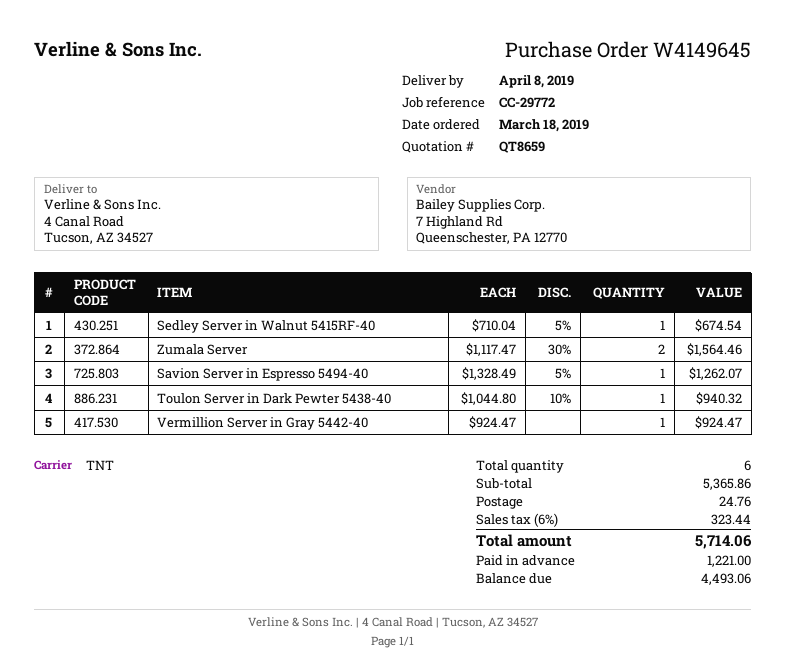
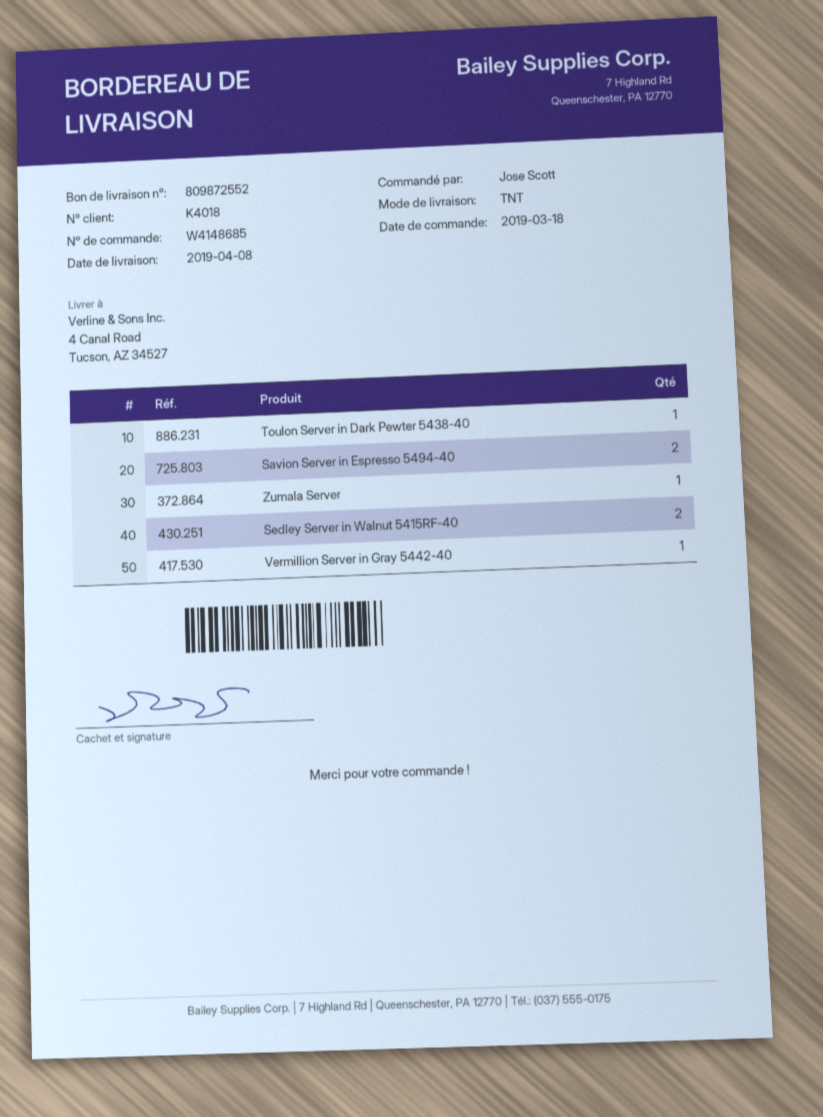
order number: W4149645 -> W4148685
Sedley Server in Walnut 5415RF-40: 1 -> 2
Zumala Server: 2 -> 1
Savion Server in Espresso 5494-40: 1 -> 2

